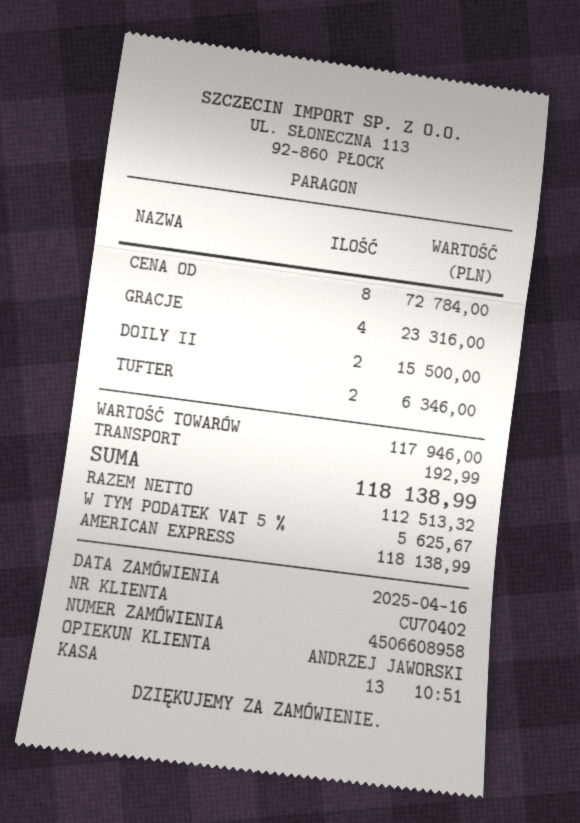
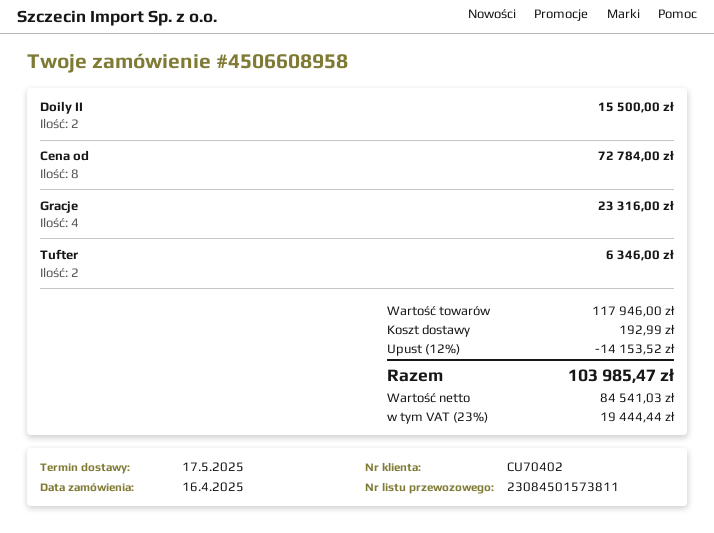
discount: none -> 12% = 14153.52
net: 112513.32 -> 84541.03
tax: 5% = 5625.67 -> 23% = 19444.44
total: 118138.99 -> 103985.47

